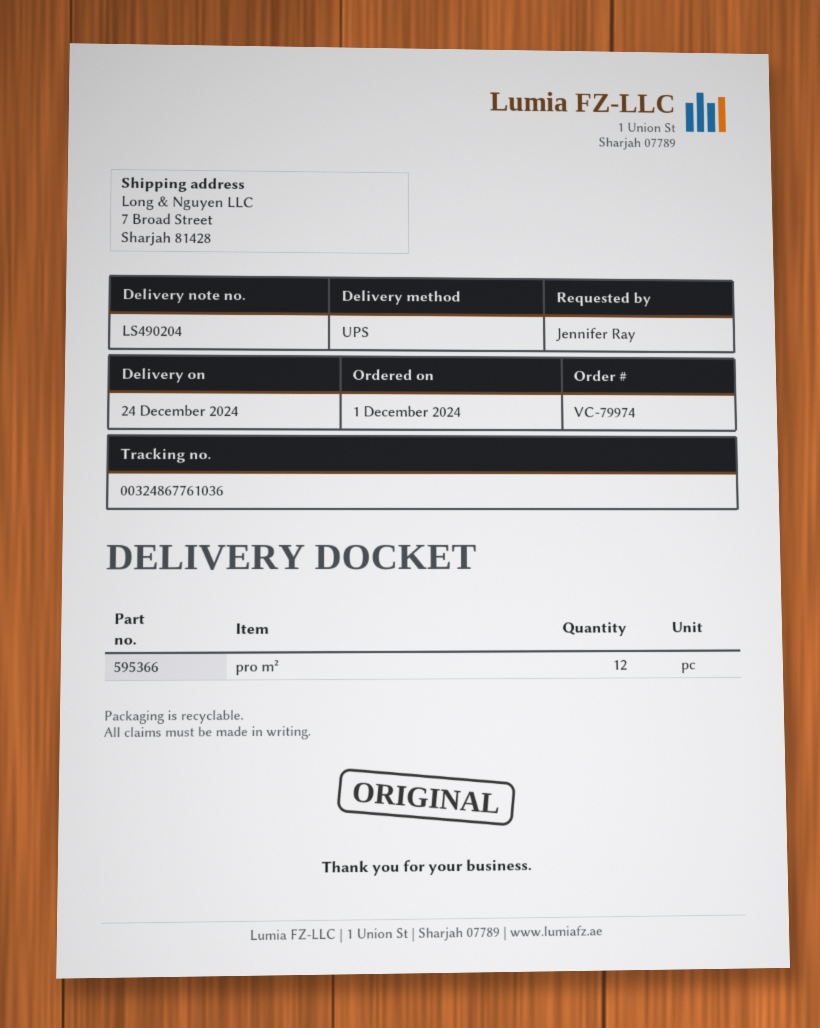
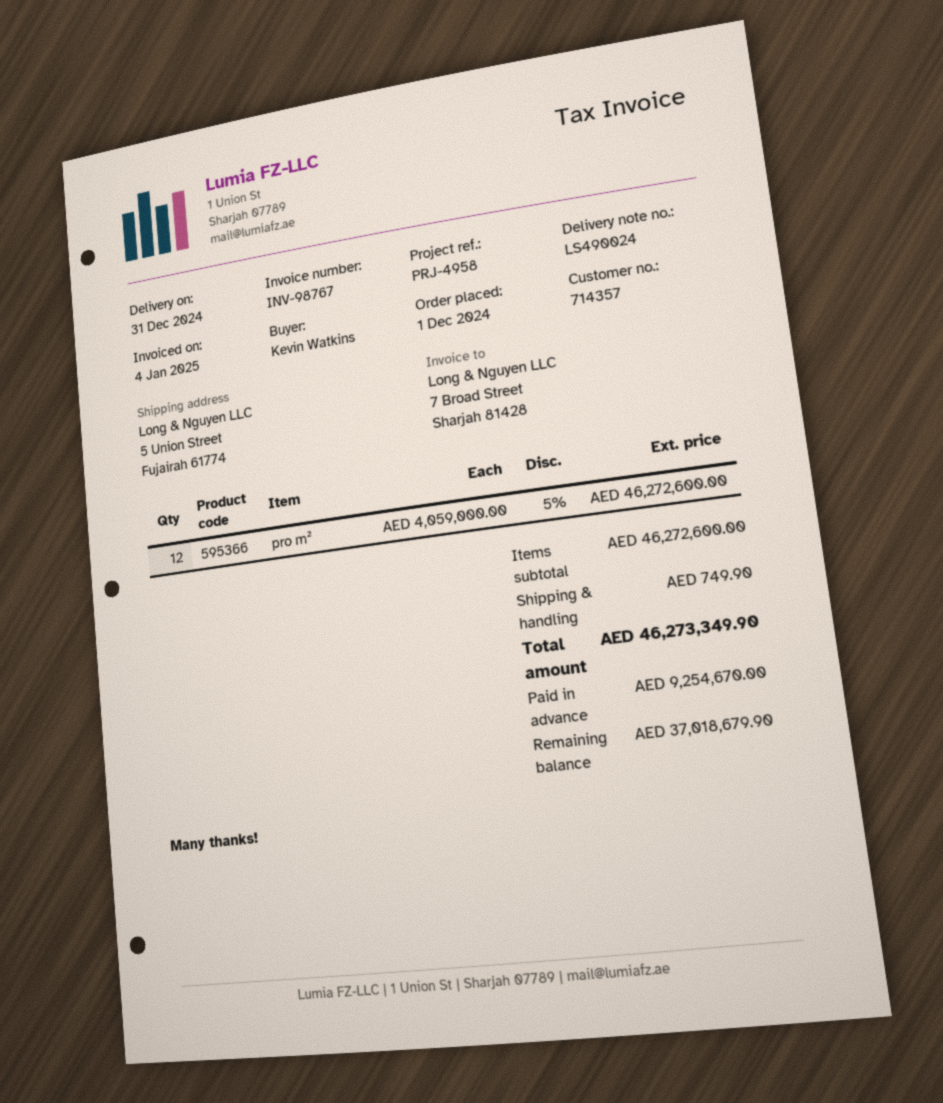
delivery note number: LS490204 -> LS490024
delivery date: 2024-12-24 -> 2024-12-31
ordered by: Jennifer Ray -> Kevin Watkins
ship to: 7 Broad Street, Sharjah 81428 -> 5 Union Street, Fujairah 61774

